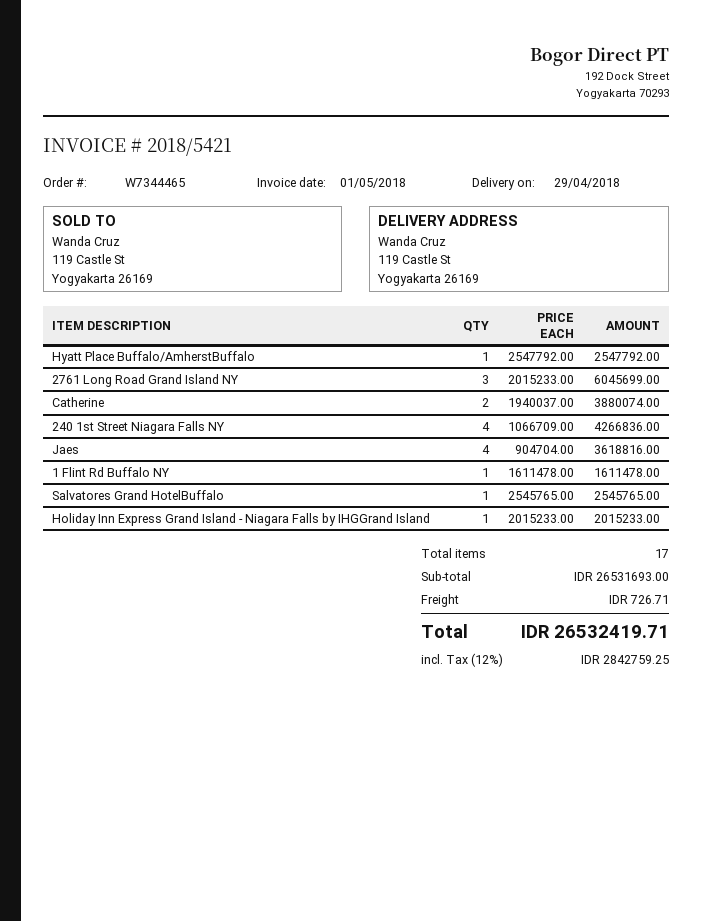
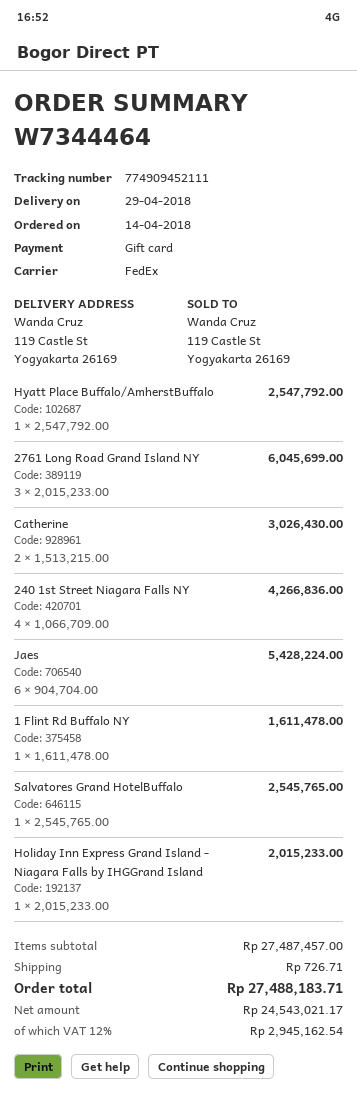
order number: W7344465 -> W7344464
Catherine: 2 x 1940037.00 = 3880074.00 -> 2 x 1513215.00 = 3026430.00
Jaes: 4 x 904704.00 = 3618816.00 -> 6 x 904704.00 = 5428224.00
subtotal: 26531693.00 -> 27487457.00
tax: 12% = 2842759.25 -> 12% = 2945162.54
total: 26532419.71 -> 27488183.71

